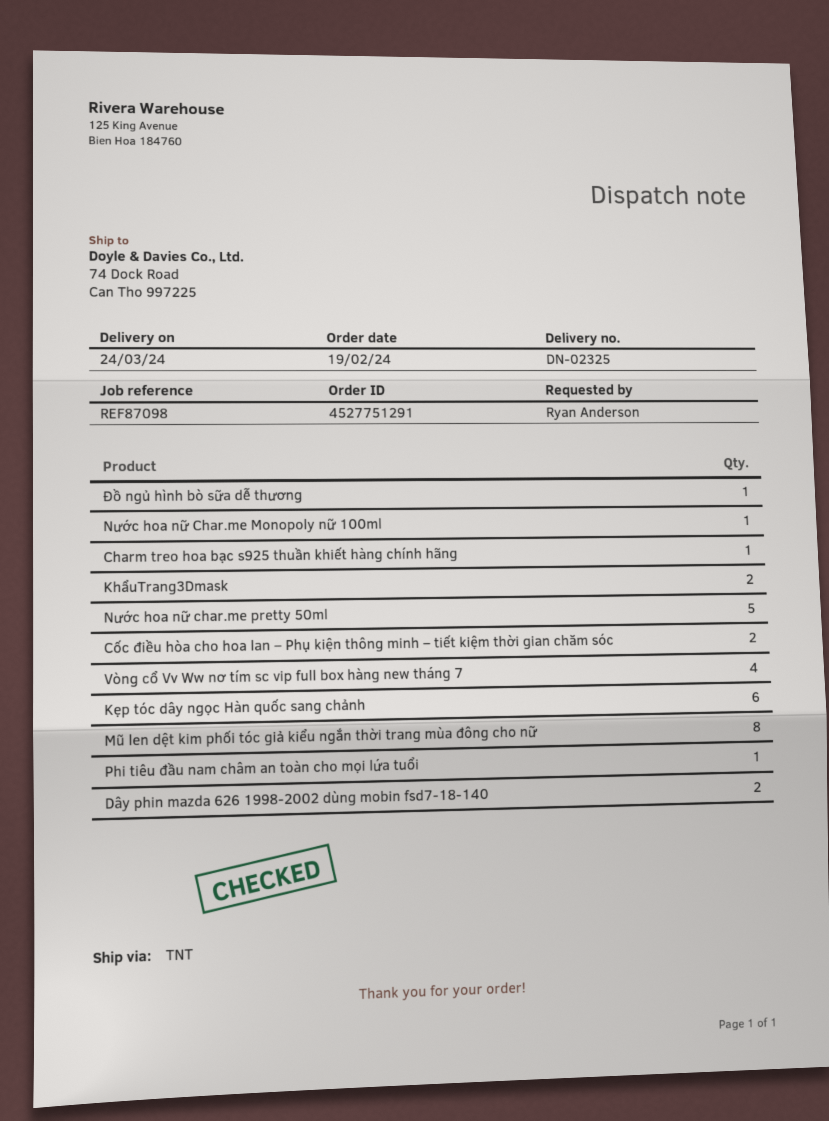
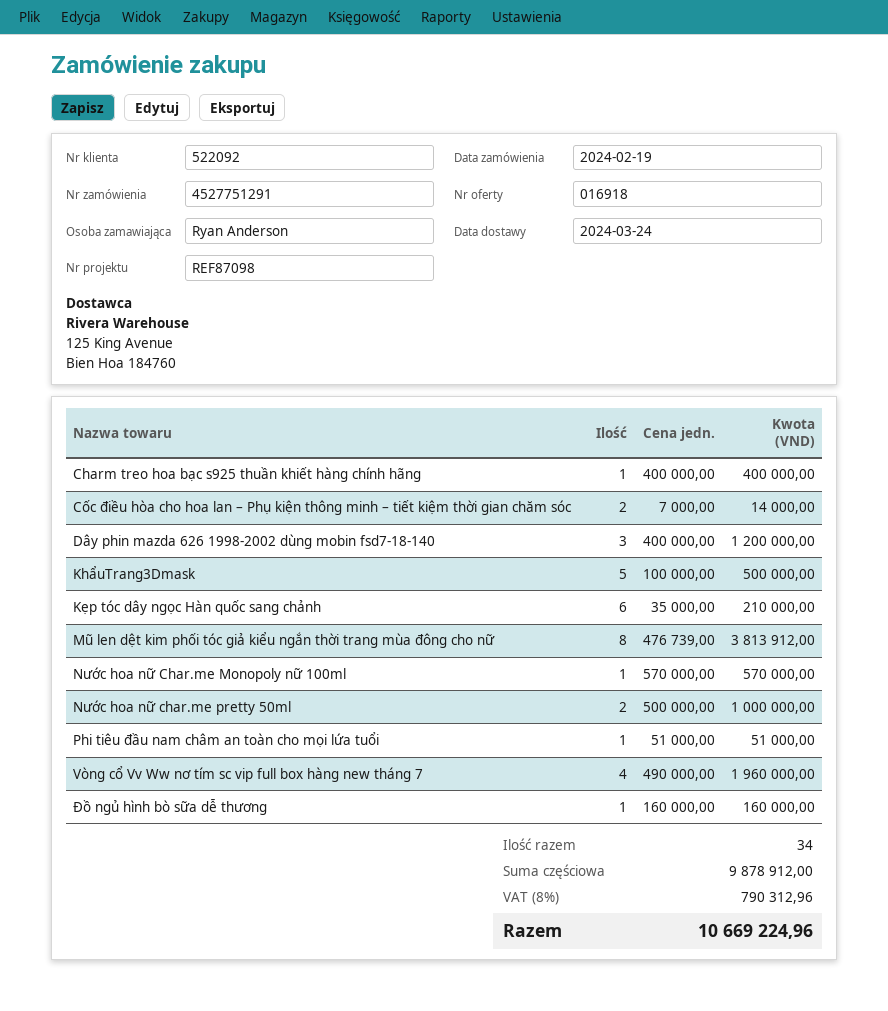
KhẩuTrang3Dmask: 2 -> 5
Nước hoa nữ char.me pretty 50ml: 5 -> 2
Dây phin mazda 626 1998-2002 dùng mobin fsd7-18-140: 2 -> 3

